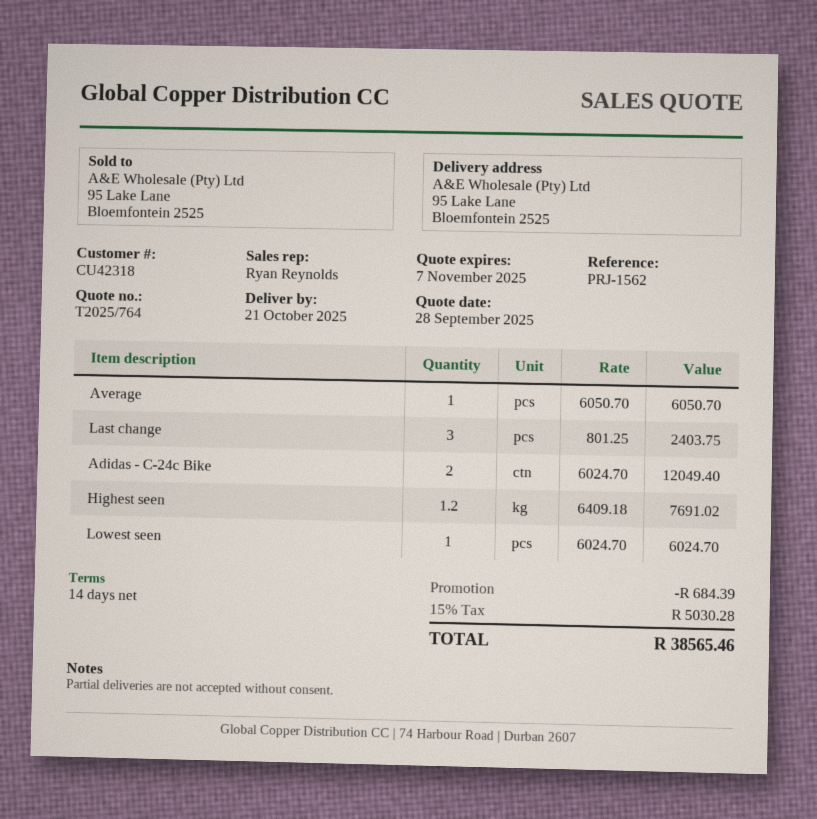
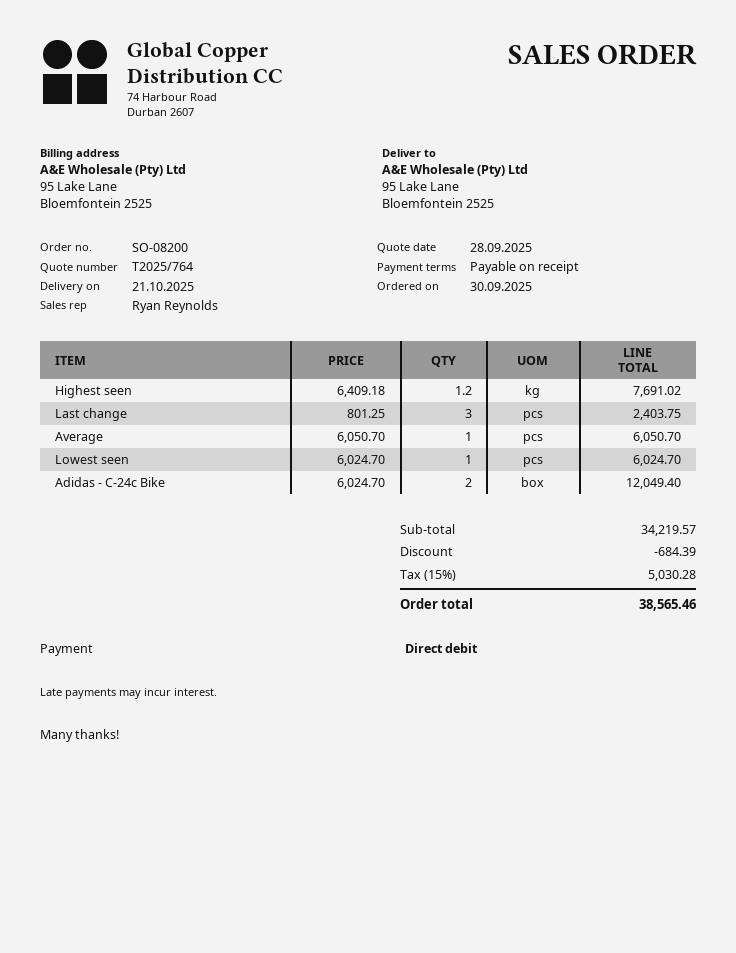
payment terms: 14 days -> on receipt

